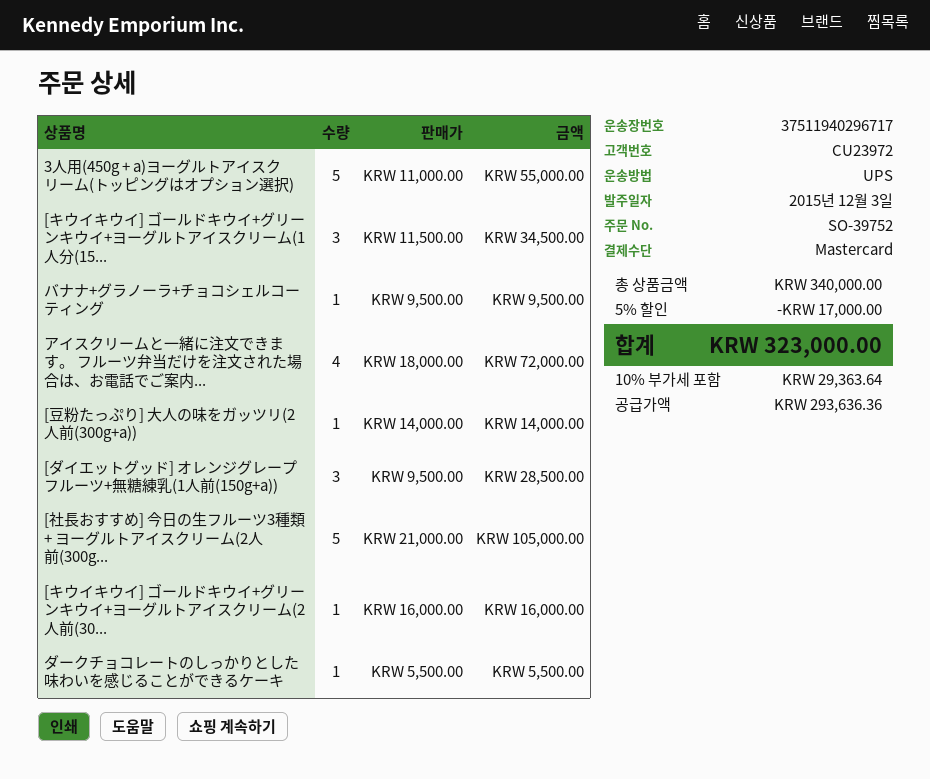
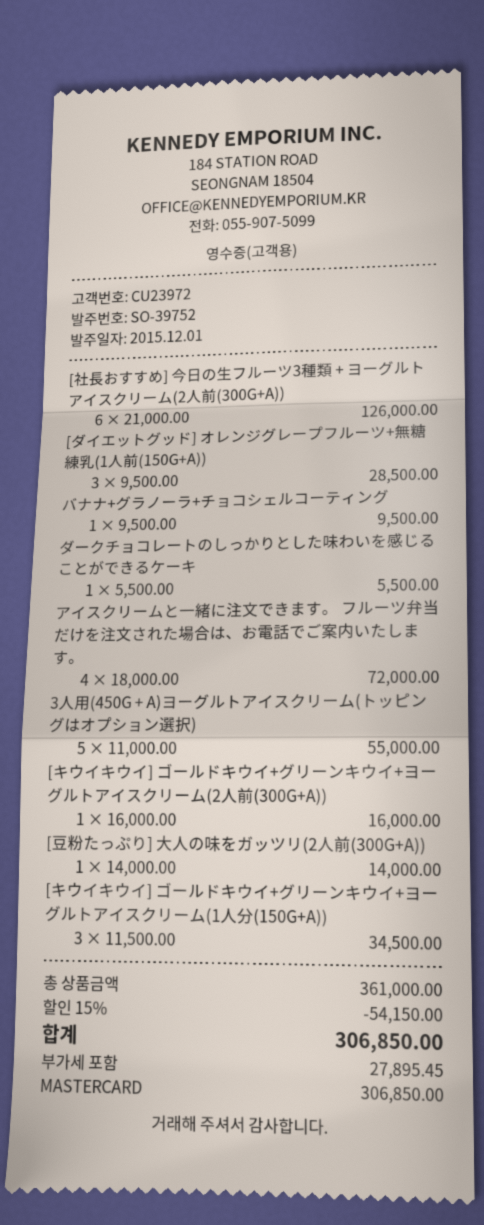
order date: 2015-12-03 -> 2015-12-01
[社長おすすめ] 今日の生フルーツ3種類 + ヨーグルトアイスクリーム(2人前(300g...: 5 x 21000.00 = 105000.00 -> 6 x 21000.00 = 126000.00
subtotal: 340000.00 -> 361000.00
discount: 5% = 17000.00 -> 15% = 54150.00
tax: 29363.64 -> 27895.45
total: 323000.00 -> 306850.00

